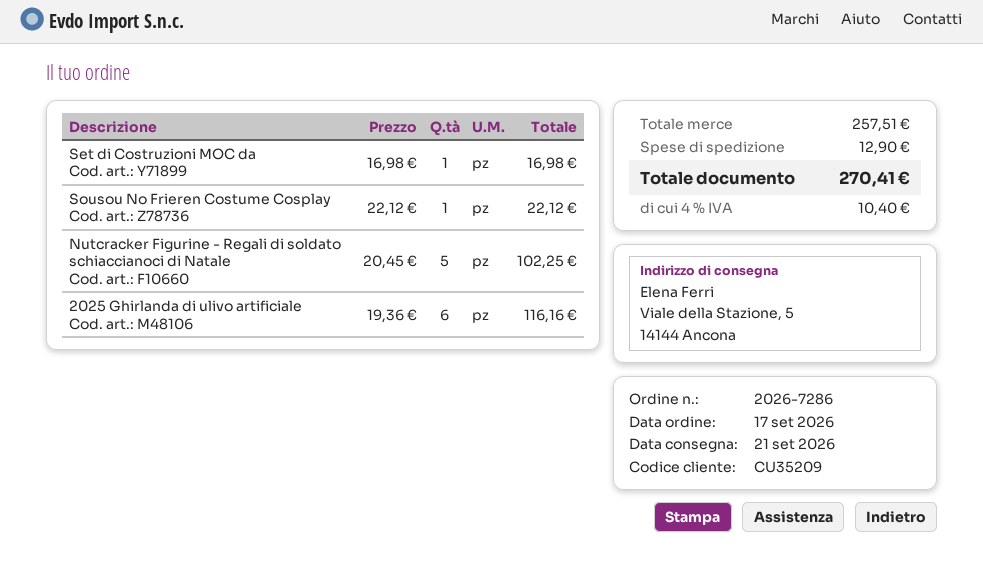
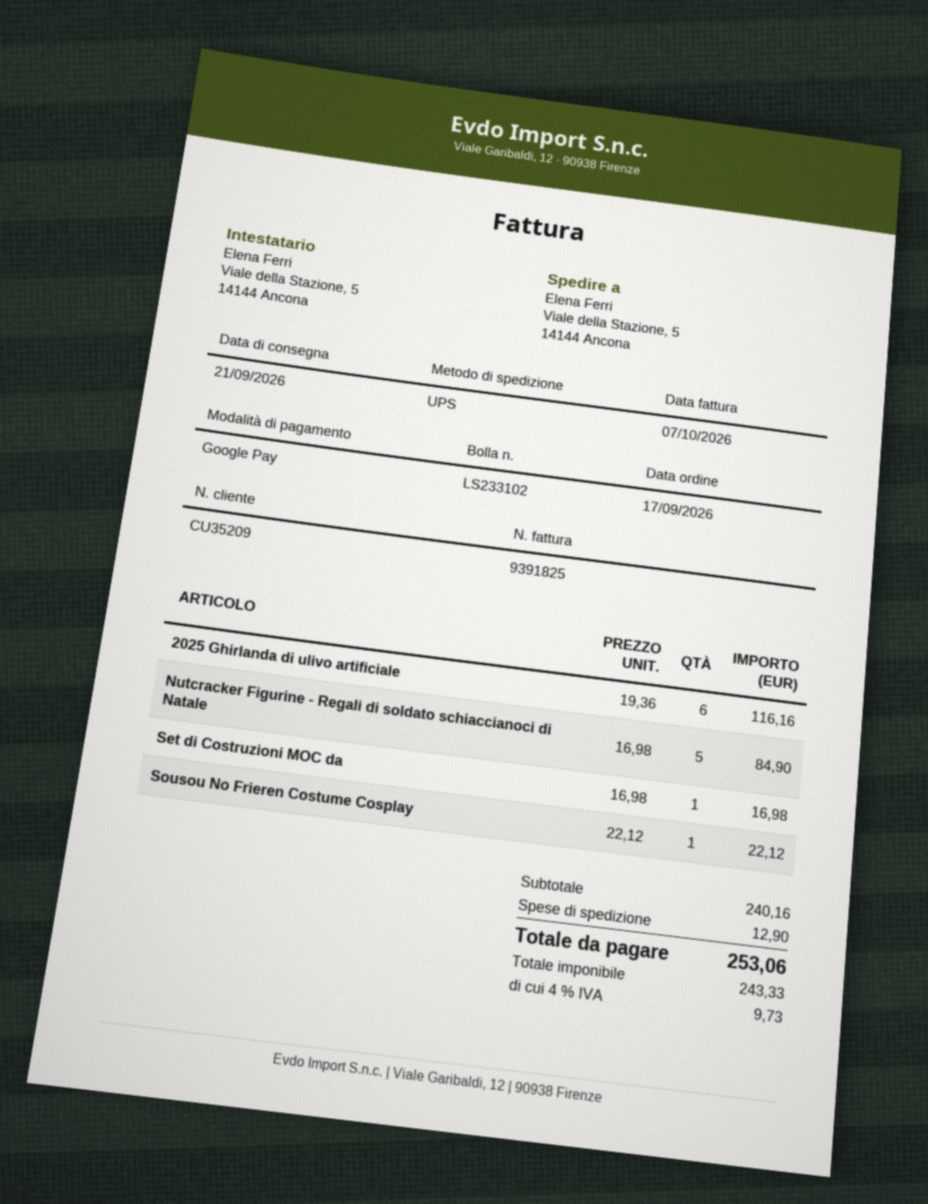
Nutcracker Figurine - Regali di soldato schiaccianoci di Natale: 5 x 20.45 = 102.25 -> 5 x 16.98 = 84.90
subtotal: 257.51 -> 240.16
tax: 4% = 10.40 -> 4% = 9.73
total: 270.41 -> 253.06

